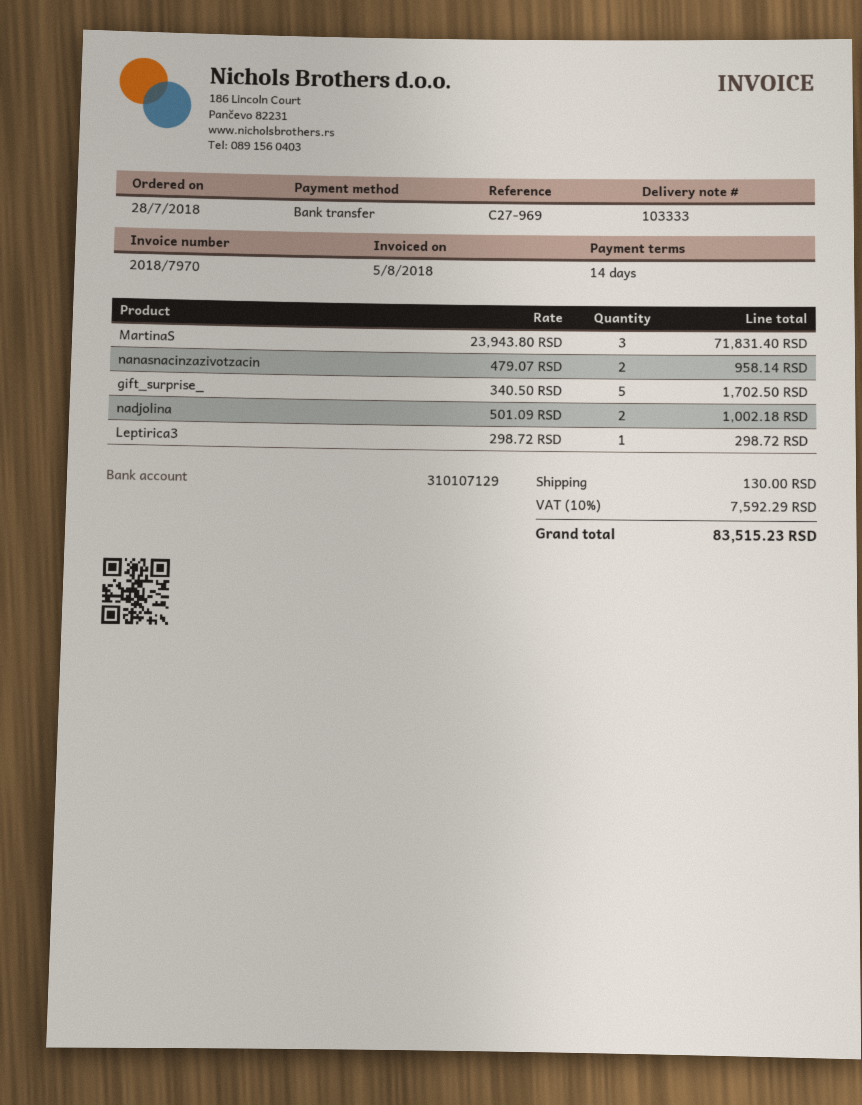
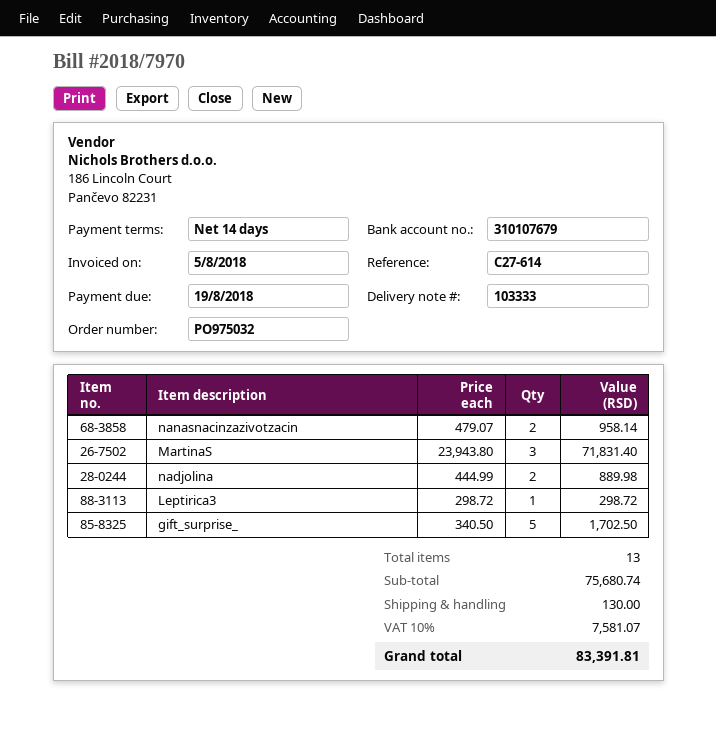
reference: C27-969 -> C27-614
bank account: 310107129 -> 310107679
nadjolina: 2 x 501.09 = 1002.18 -> 2 x 444.99 = 889.98
tax: 10% = 7592.29 -> 10% = 7581.07
total: 83515.23 -> 83391.81

